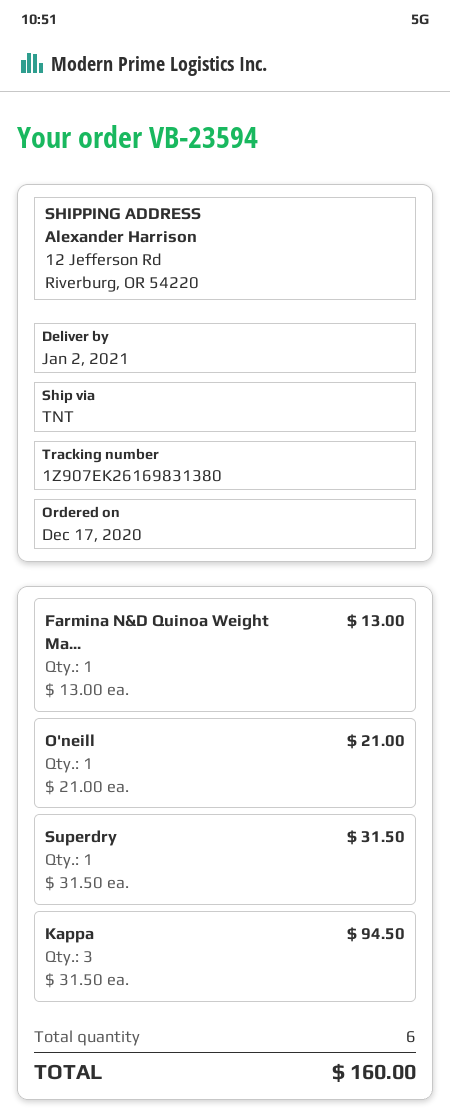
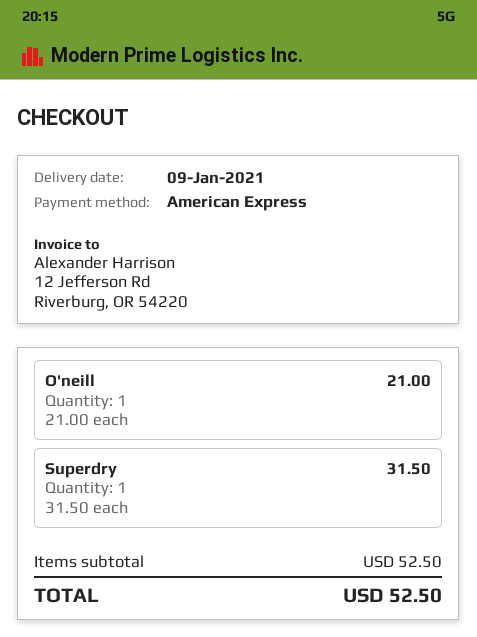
delivery date: 2021-01-02 -> 2021-01-09
Farmina N&D Quinoa Weight Ma...: 1 x 13.00 = 13.00 -> none
Kappa: 3 x 31.50 = 94.50 -> none
total: 160.00 -> 52.50

